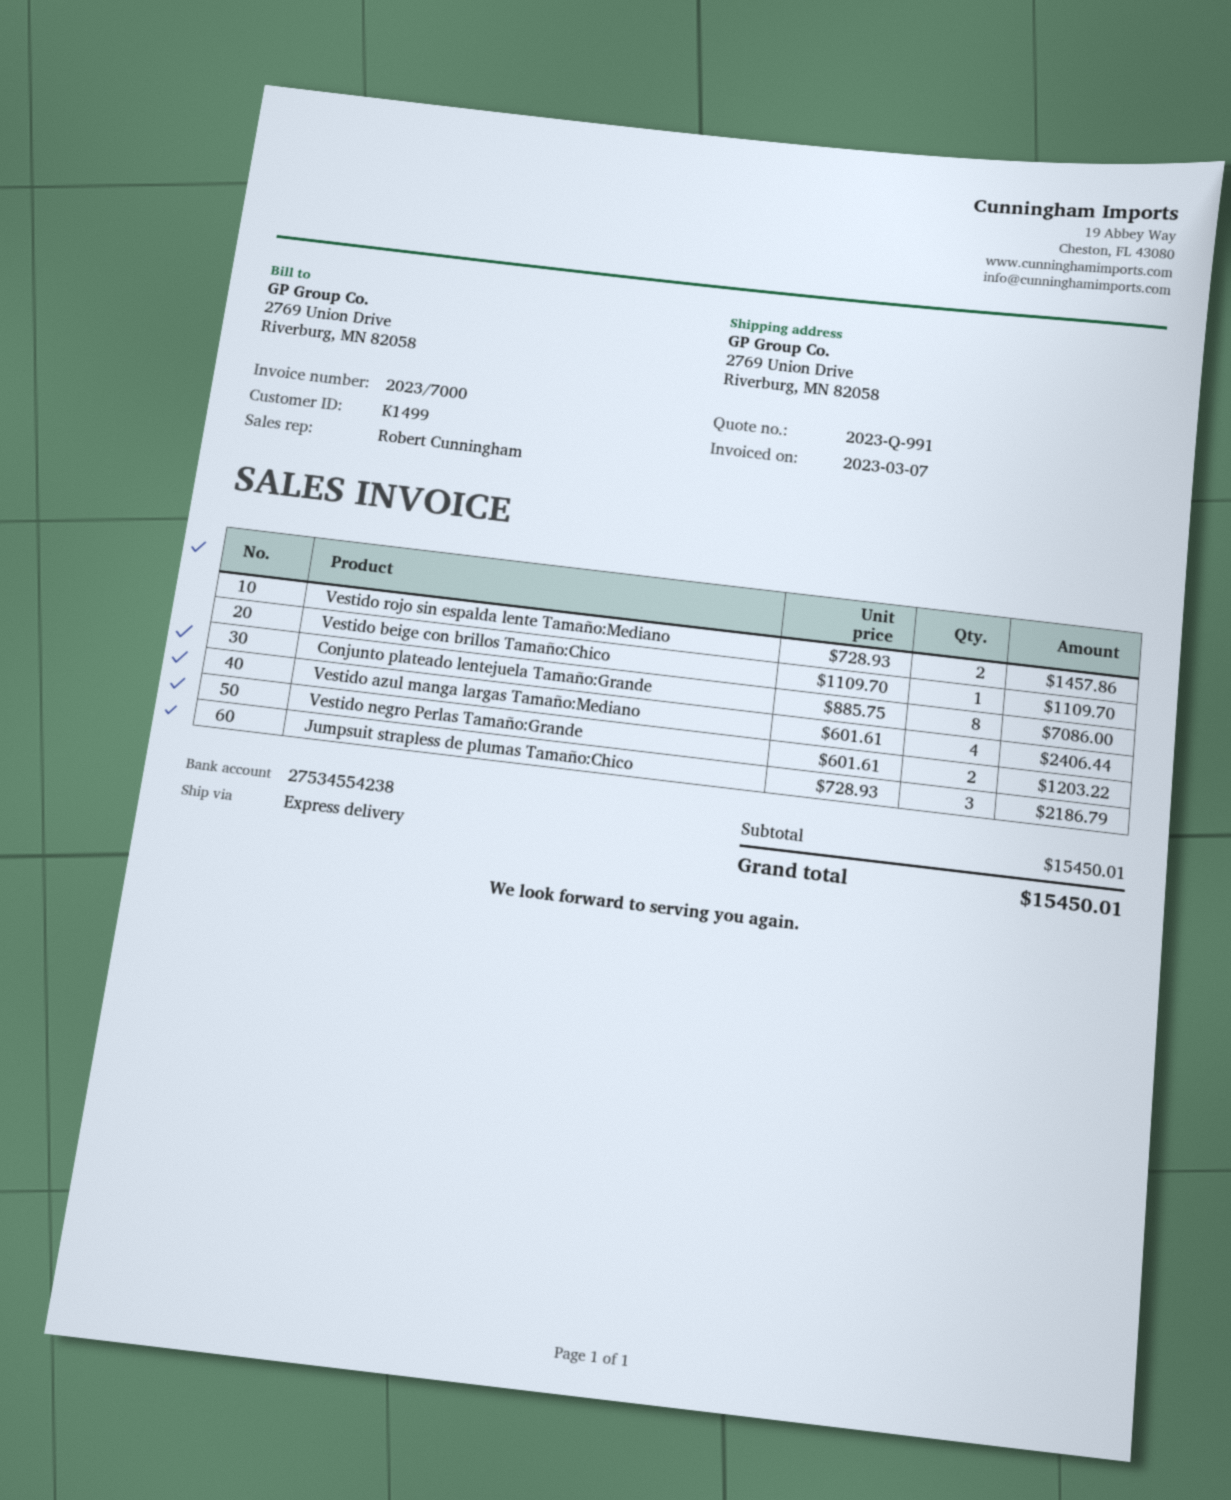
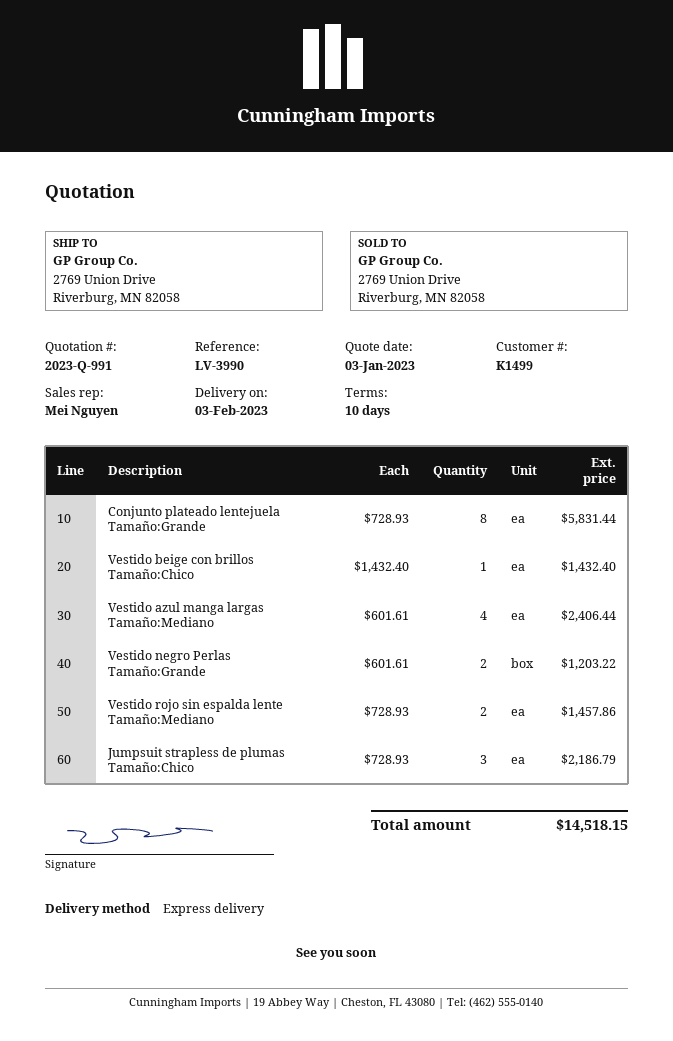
sales rep: Robert Cunningham -> Mei Nguyen
Vestido beige con brillos Tamaño:Chico: 1 x 1109.70 = 1109.70 -> 1 x 1432.40 = 1432.40
Conjunto plateado lentejuela Tamaño:Grande: 8 x 885.75 = 7086.00 -> 8 x 728.93 = 5831.44
total: 15450.01 -> 14518.15

